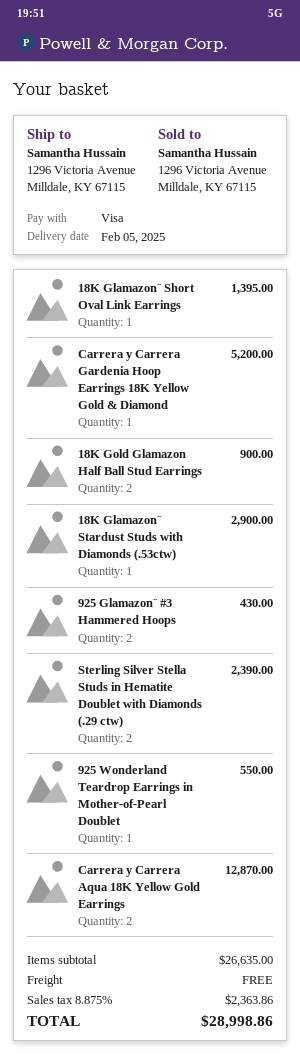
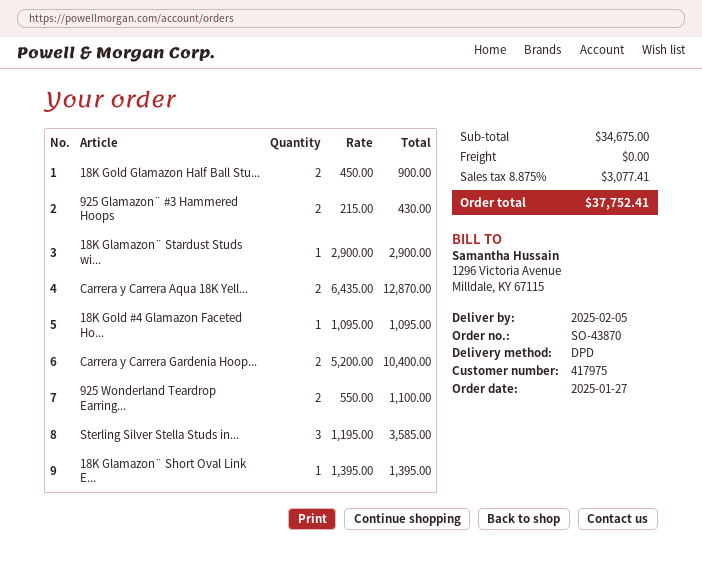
Carrera y Carrera Gardenia Hoop Earrings 18K Yellow Gold & Diamond: 1 for 5200.00 -> 2 for 10400.00
Sterling Silver Stella Studs in Hematite Doublet with Diamonds (.29 ctw): 2 for 2390.00 -> 3 for 3585.00
925 Wonderland Teardrop Earrings in Mother-of-Pearl Doublet: 1 for 550.00 -> 2 for 1100.00
18K Gold #4 Glamazon Faceted Ho...: none -> 1 for 1095.00
subtotal: 26635.00 -> 34675.00
tax: 8.875% = 2363.86 -> 8.875% = 3077.41
total: 28998.86 -> 37752.41

